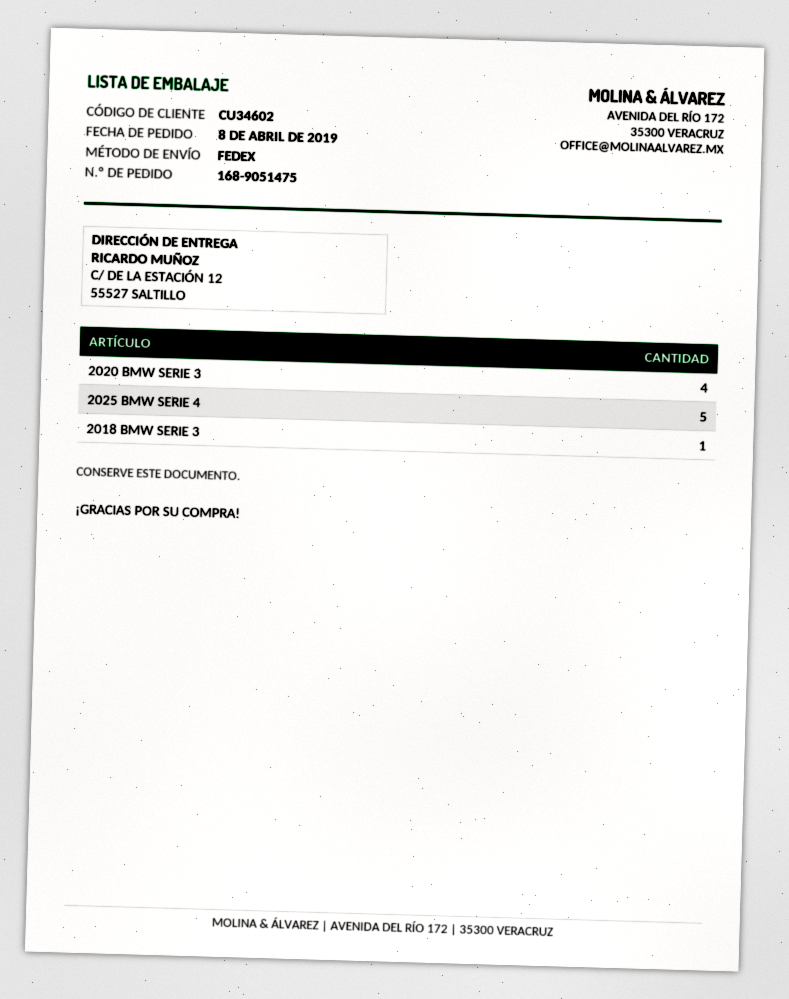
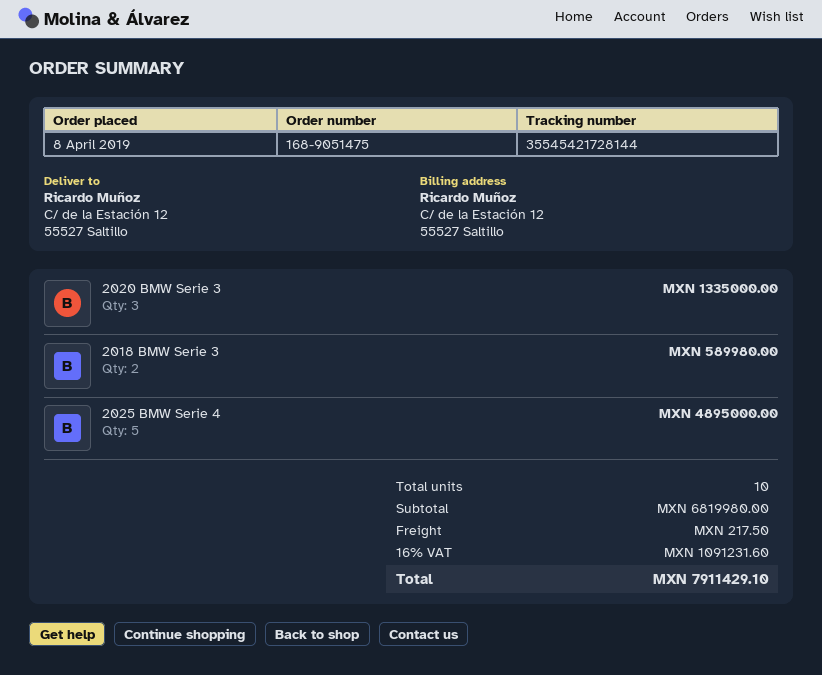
2020 BMW SERIE 3: 4 -> 3
2018 BMW SERIE 3: 1 -> 2

